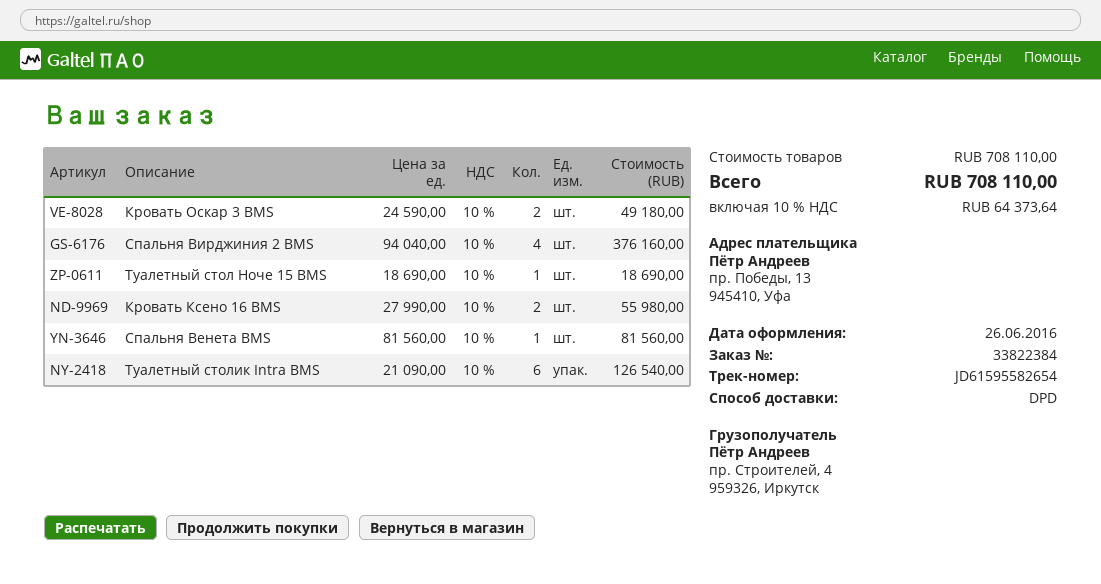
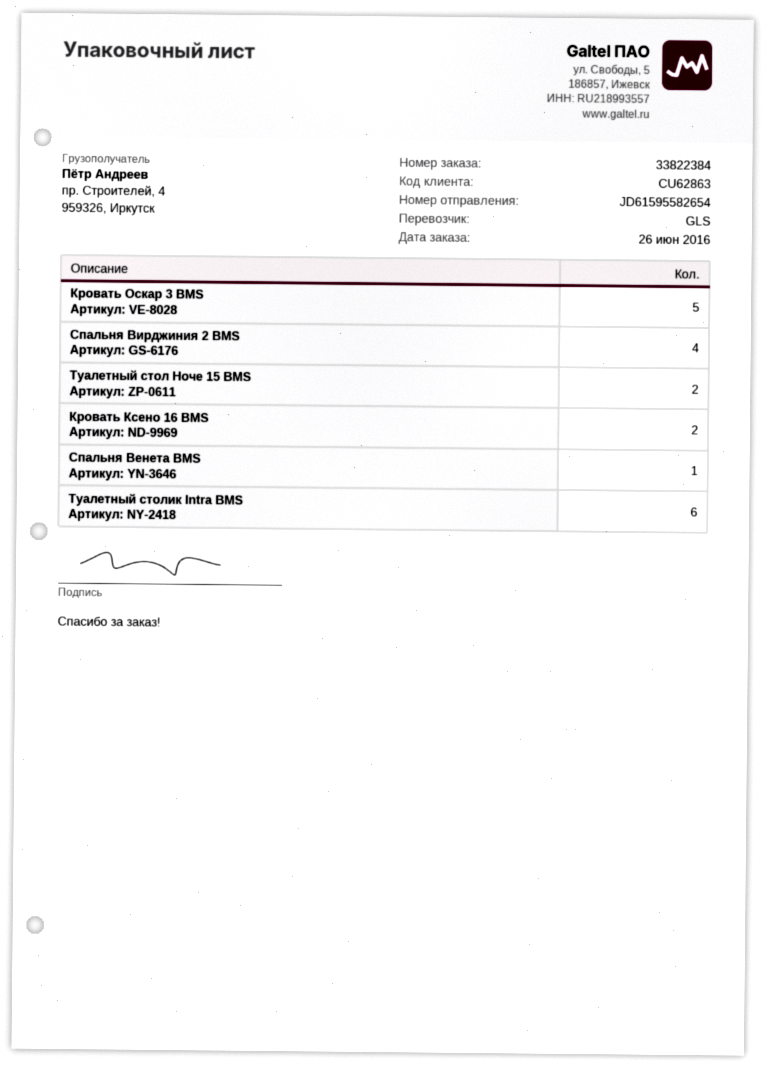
shipping method: DPD -> GLS
Кровать Оскар 3 BMS: 2 -> 5
Туалетный стол Ноче 15 BMS: 1 -> 2

